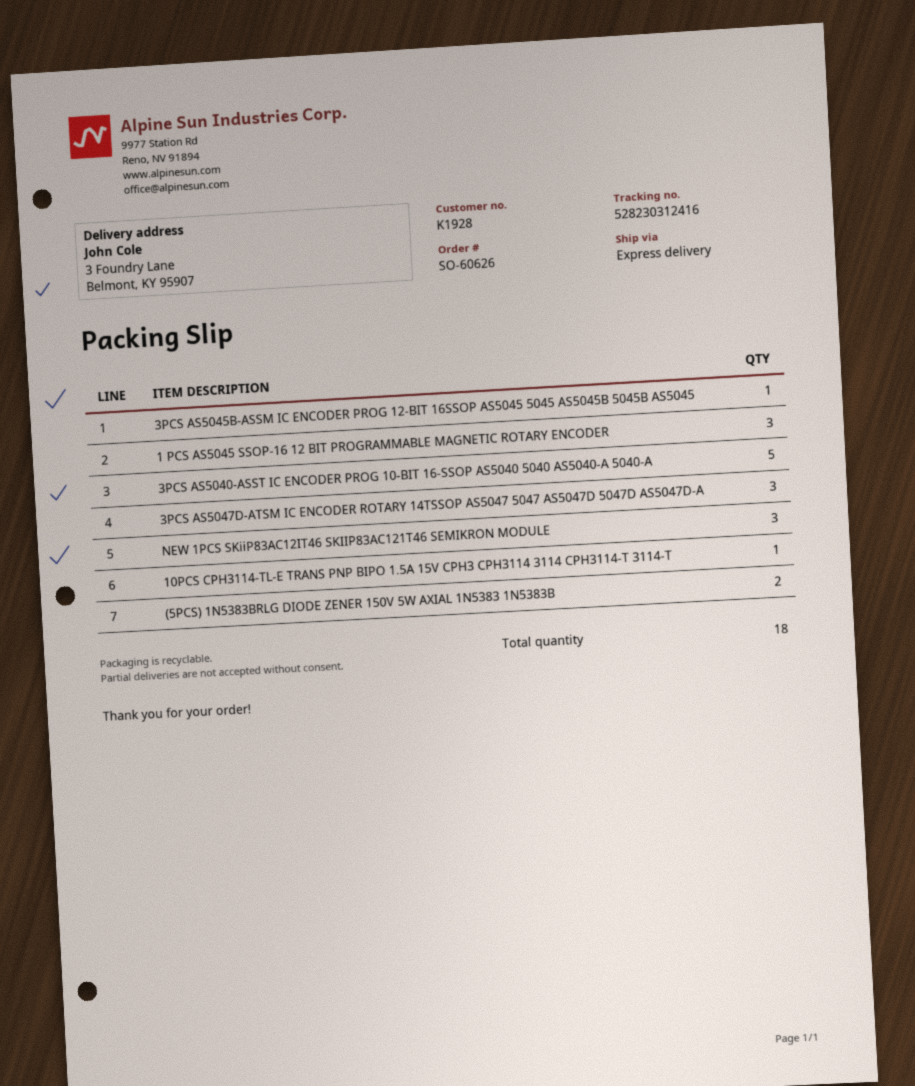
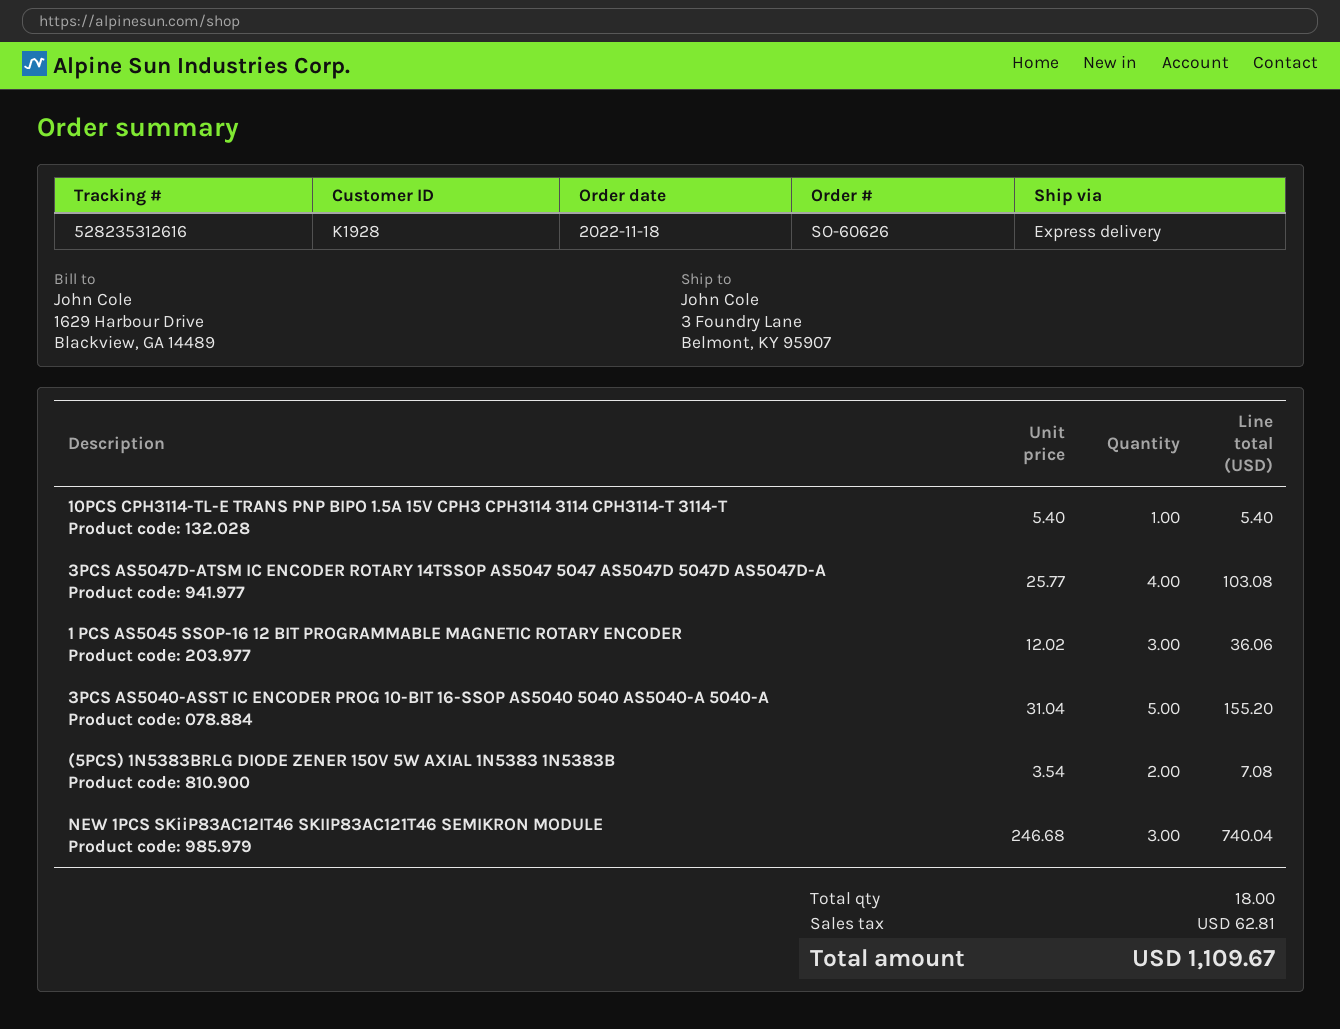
tracking number: 528230312416 -> 528235312616
3PCS AS5045B-ASSM IC ENCODER PROG 12-BIT 16SSOP AS5045 5045 AS5045B 5045B AS5045: 1 -> none
3PCS AS5047D-ATSM IC ENCODER ROTARY 14TSSOP AS5047 5047 AS5047D 5047D AS5047D-A: 3 -> 4

